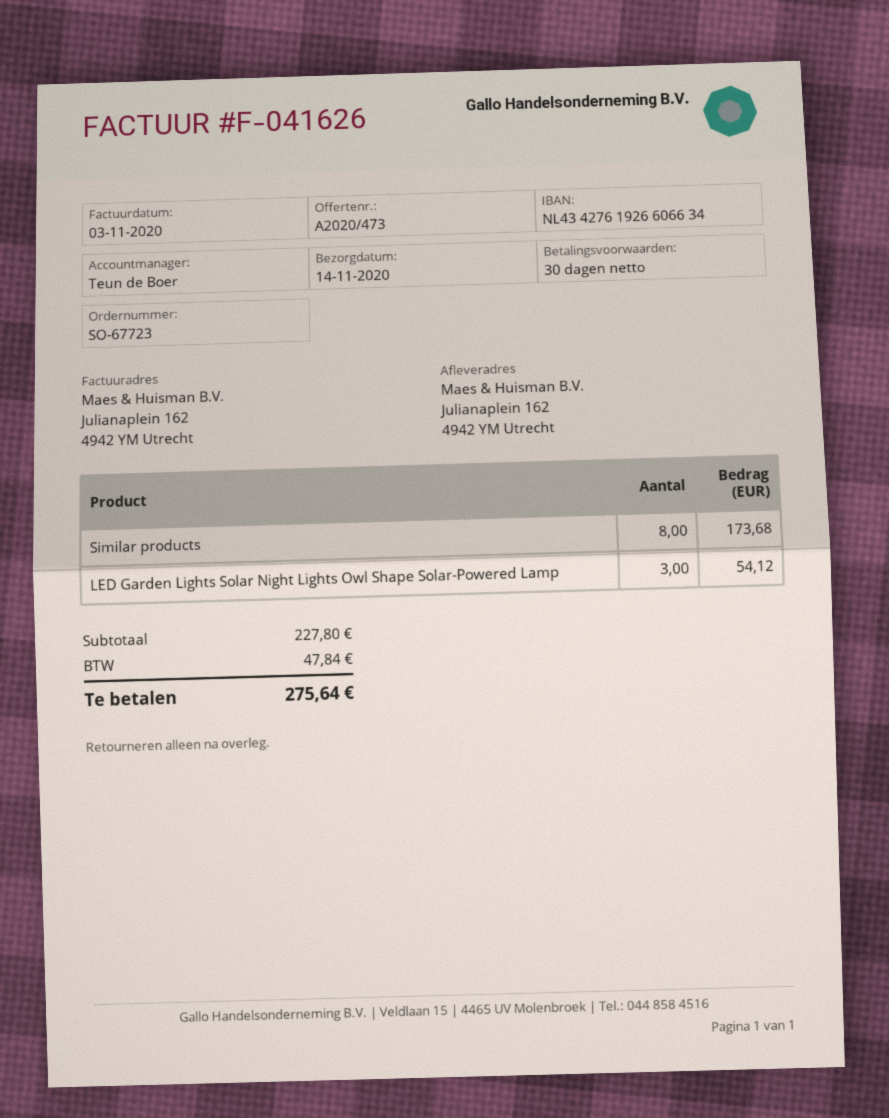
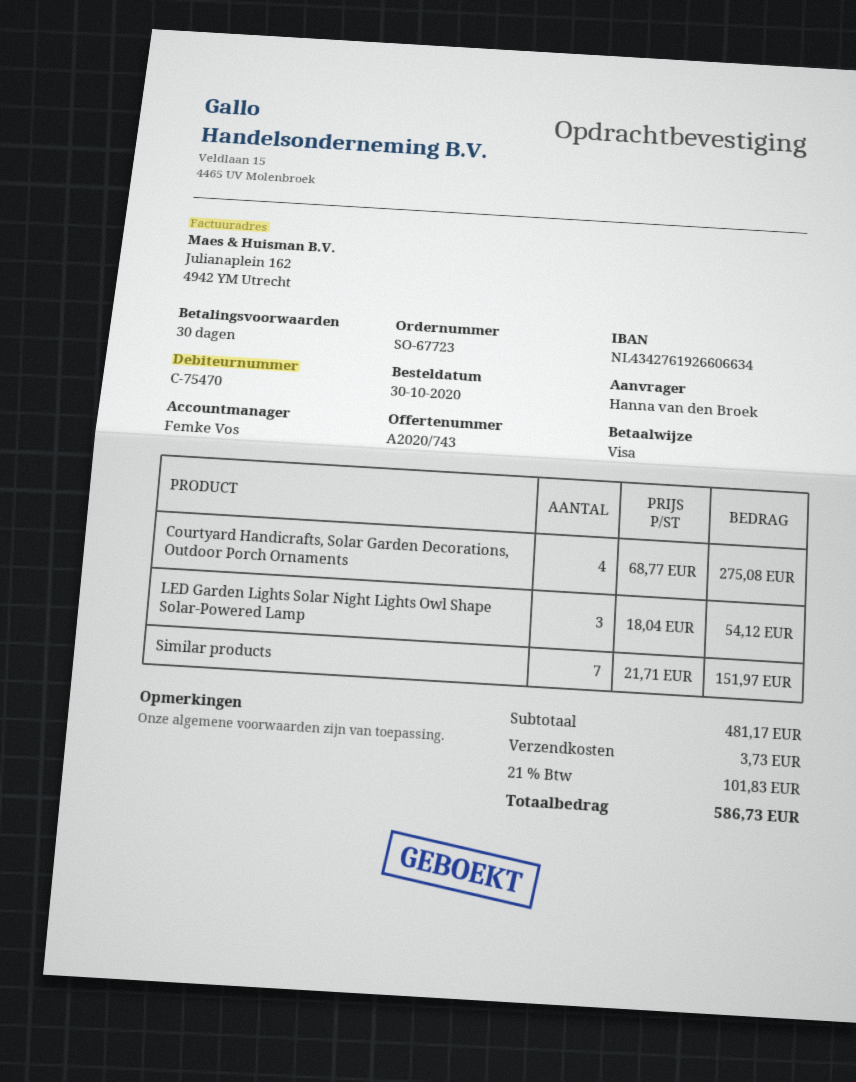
quote number: A2020/473 -> A2020/743
sales rep: Teun de Boer -> Femke Vos
Similar products: 8 for 173.68 -> 7 for 151.97
Courtyard Handicrafts, Solar Garden Decorations, Outdoor Porch Ornaments: none -> 4 for 275.08
subtotal: 227.80 -> 481.17
shipping: none -> 3.73
tax: 47.84 -> 101.83
total: 275.64 -> 586.73

